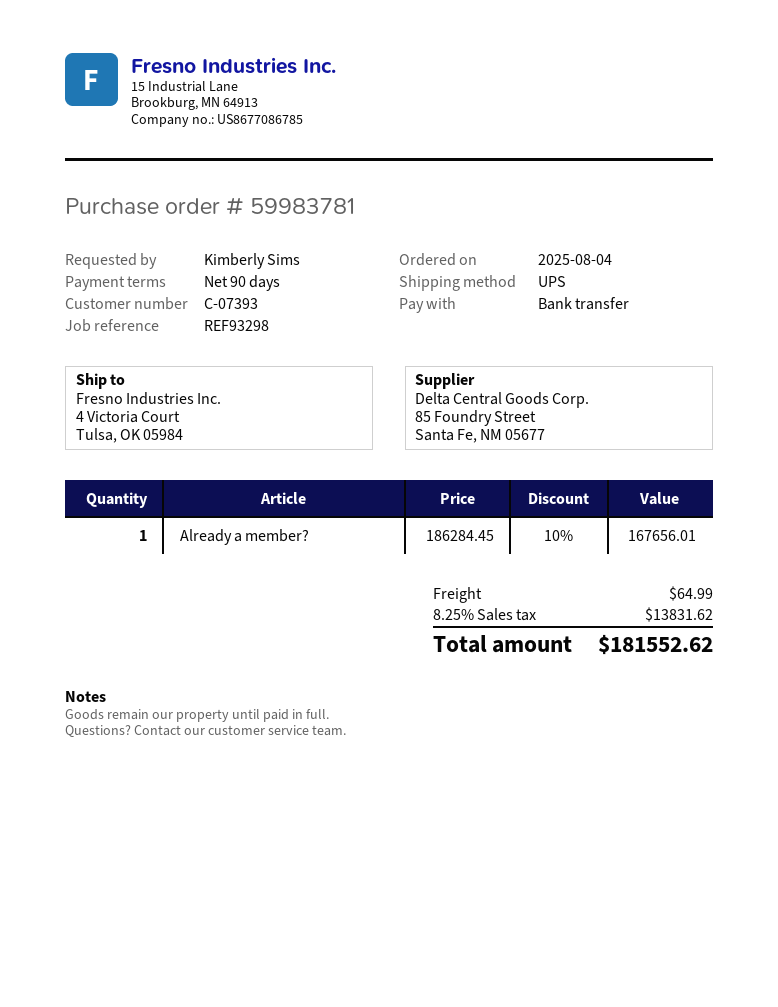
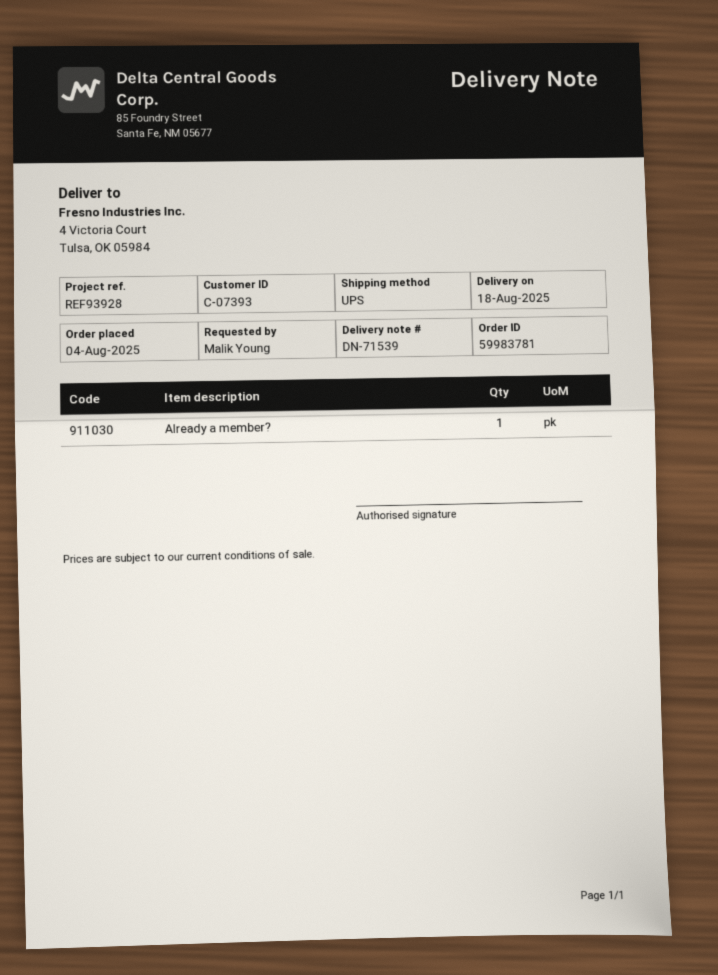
reference: REF93298 -> REF93928
ordered by: Kimberly Sims -> Malik Young

